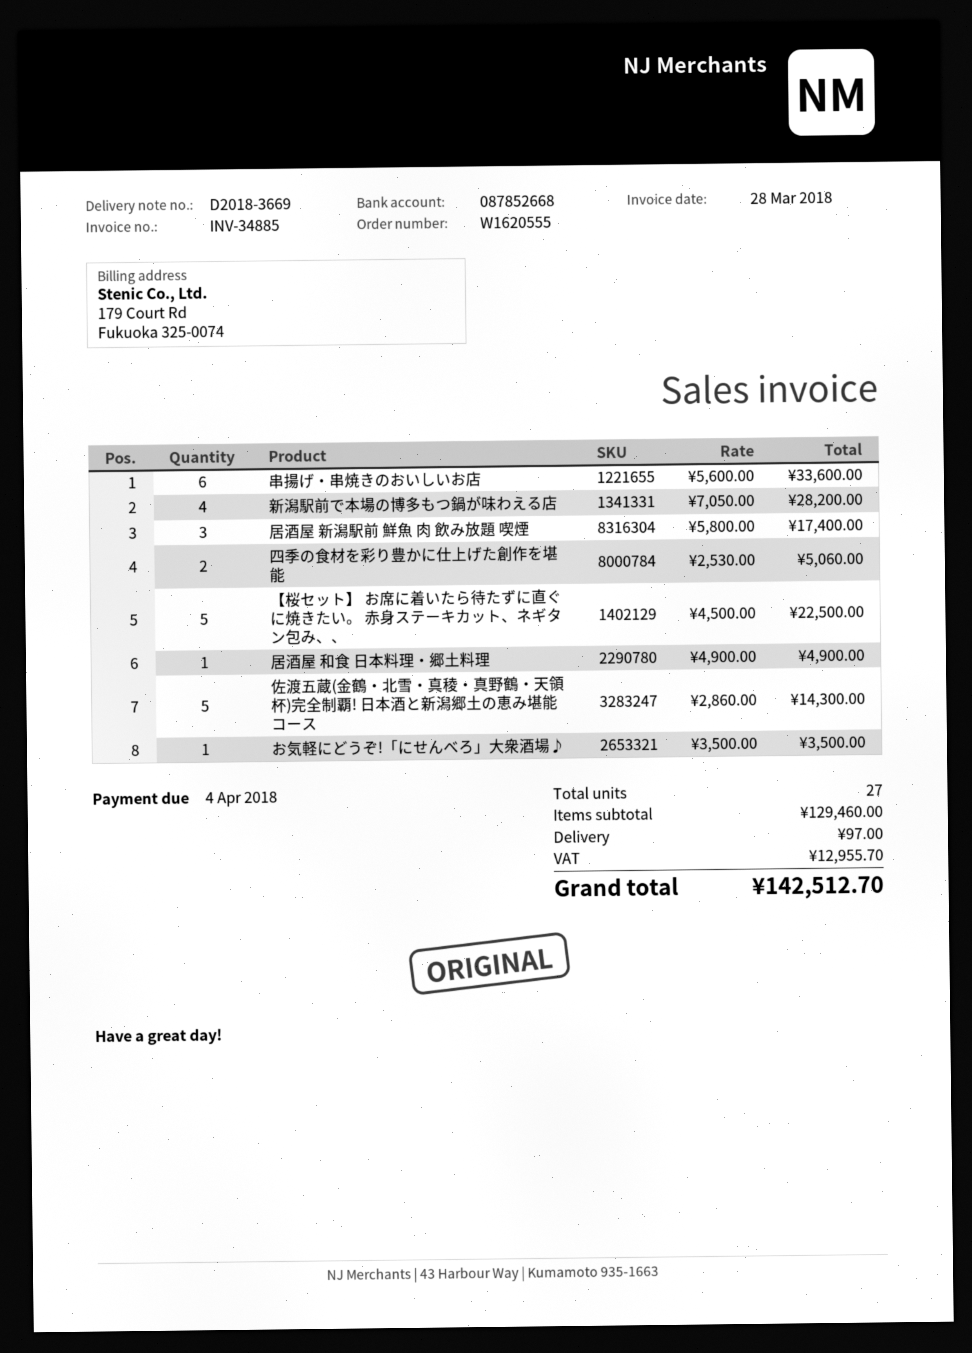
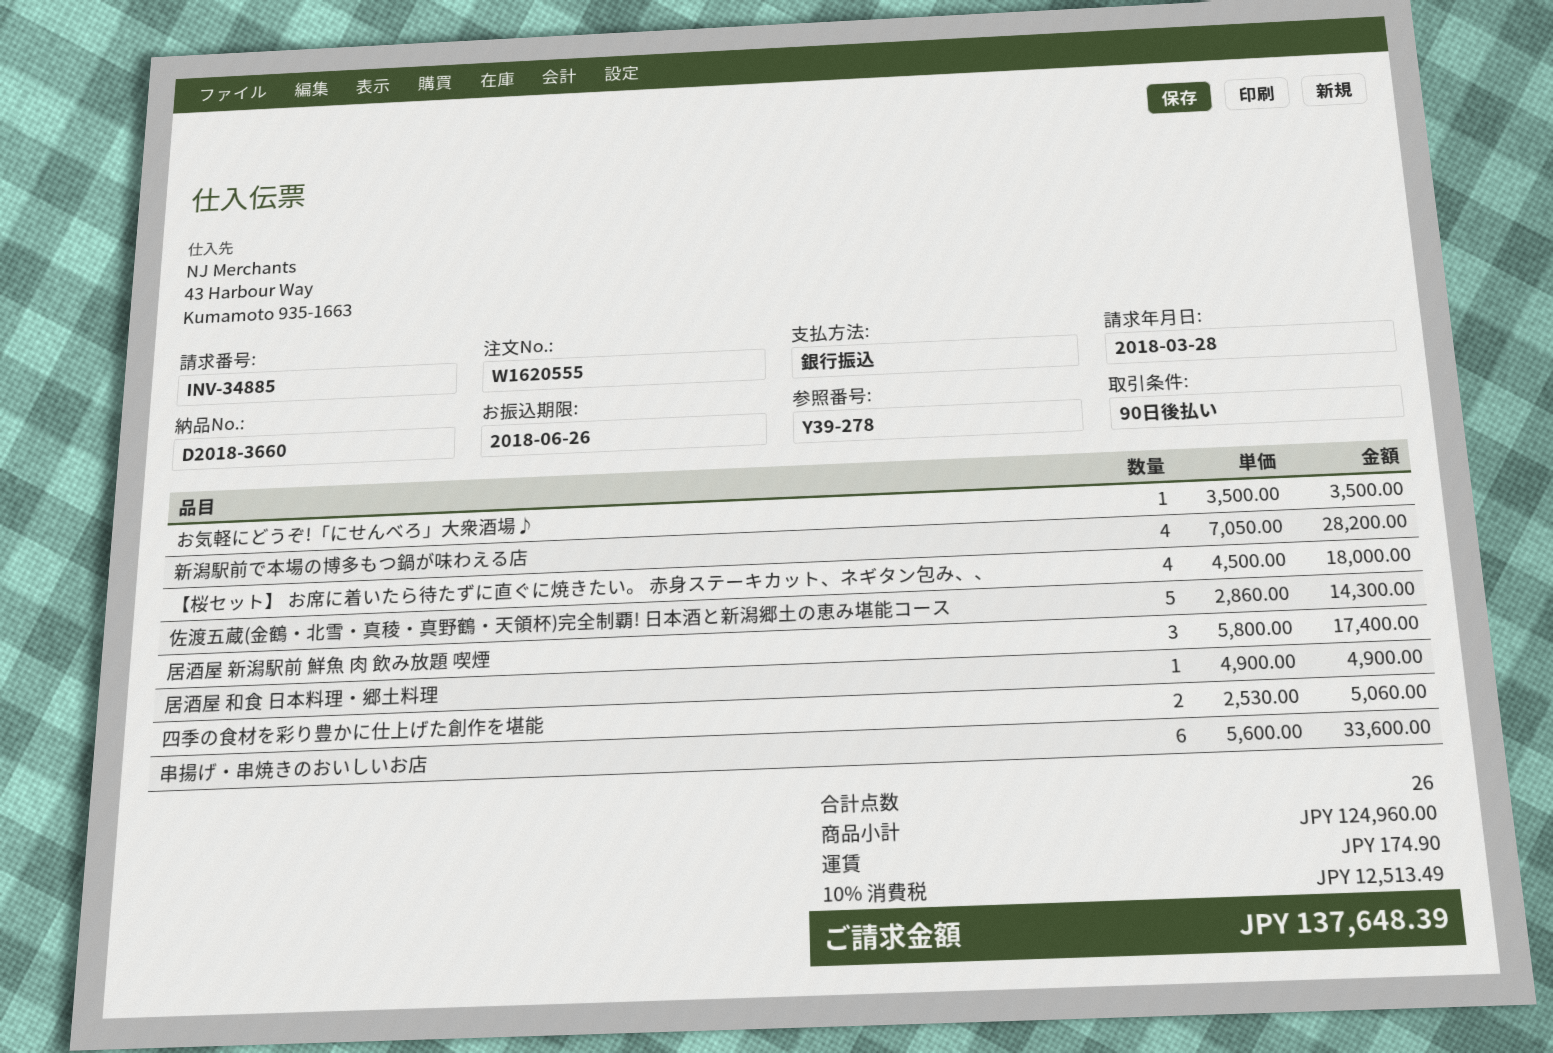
delivery note number: D2018-3669 -> D2018-3660
due date: 2018-04-04 -> 2018-06-26
【桜セット】 お席に着いたら待たずに直ぐに焼きたい。 赤身ステーキカット、ネギタン包み、、: 5 x 4500.00 = 22500.00 -> 4 x 4500.00 = 18000.00
total quantity: 27 -> 26
subtotal: 129460.00 -> 124960.00
shipping: 97.00 -> 174.90
tax: 12955.70 -> 12513.49
total: 142512.70 -> 137648.39

